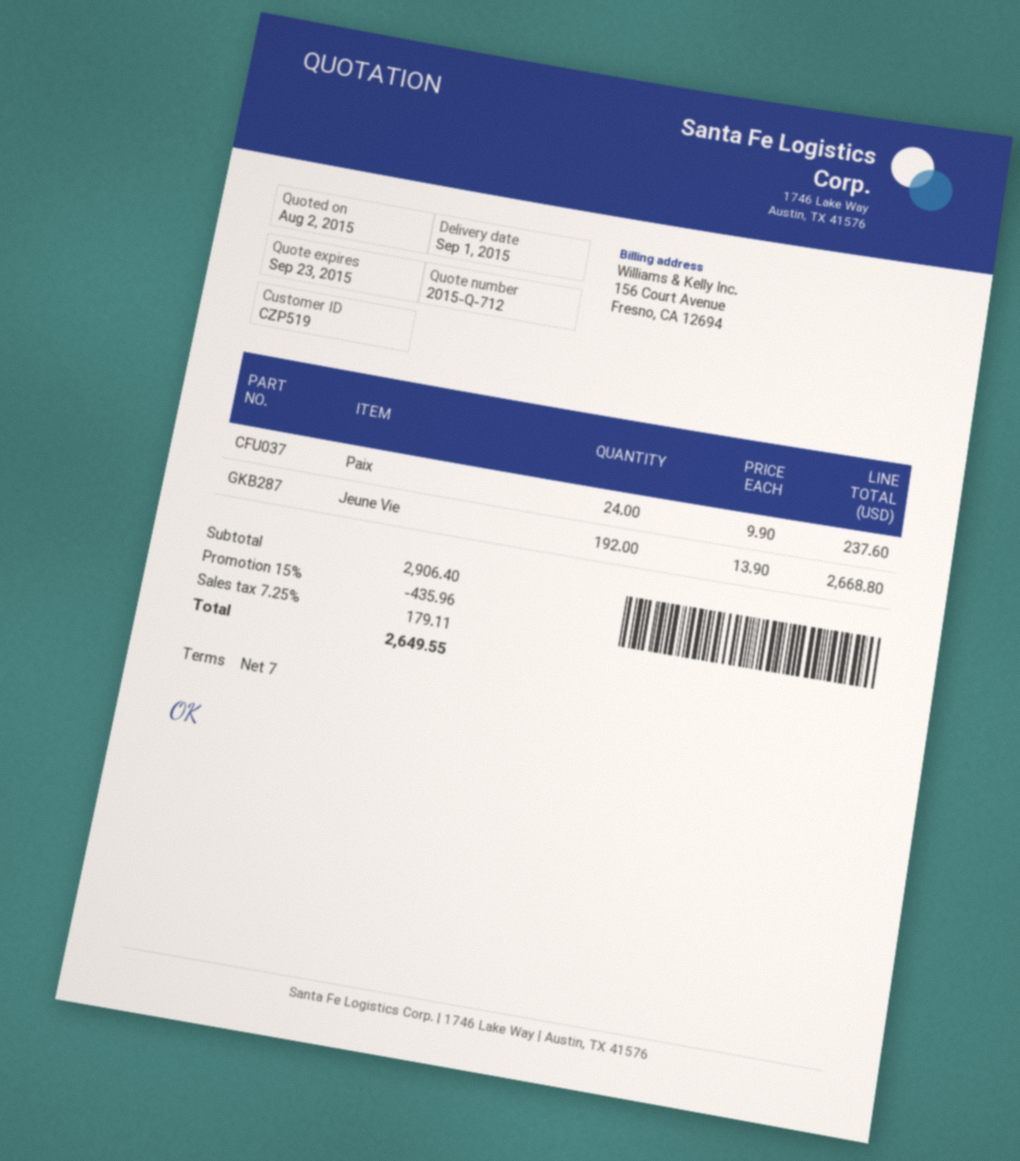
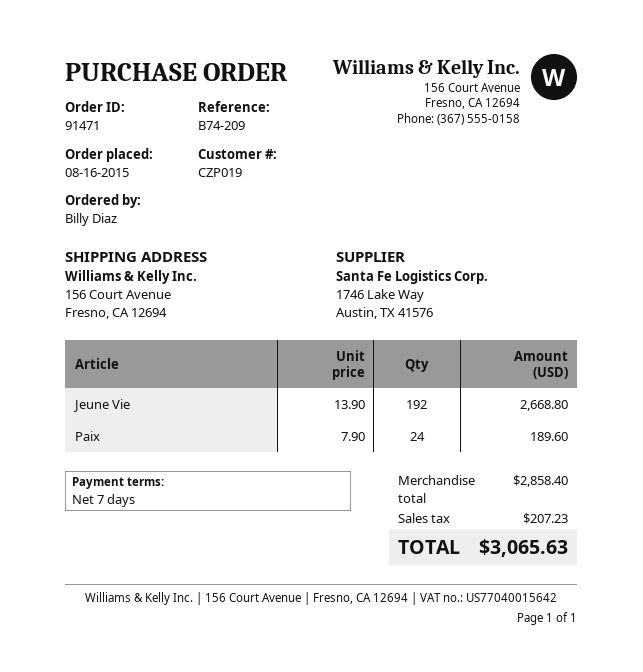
customer number: CZP519 -> CZP019
Paix: 24 x 9.90 = 237.60 -> 24 x 7.90 = 189.60
subtotal: 2906.40 -> 2858.40
discount: 15% = 435.96 -> none
tax: 179.11 -> 207.23
total: 2649.55 -> 3065.63

